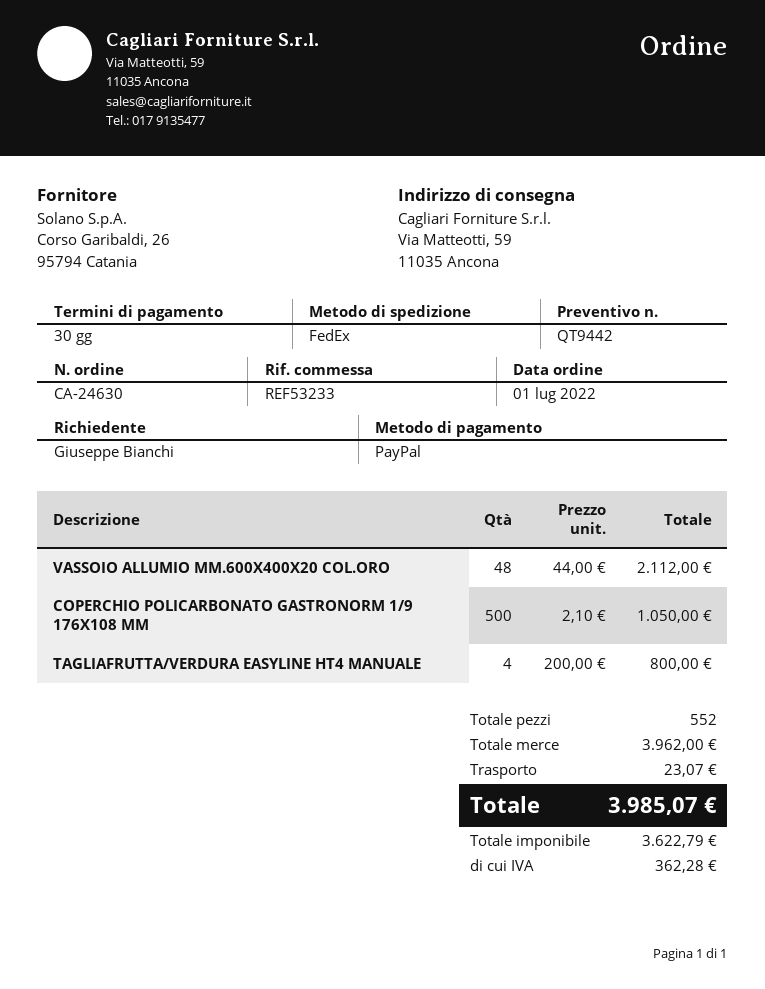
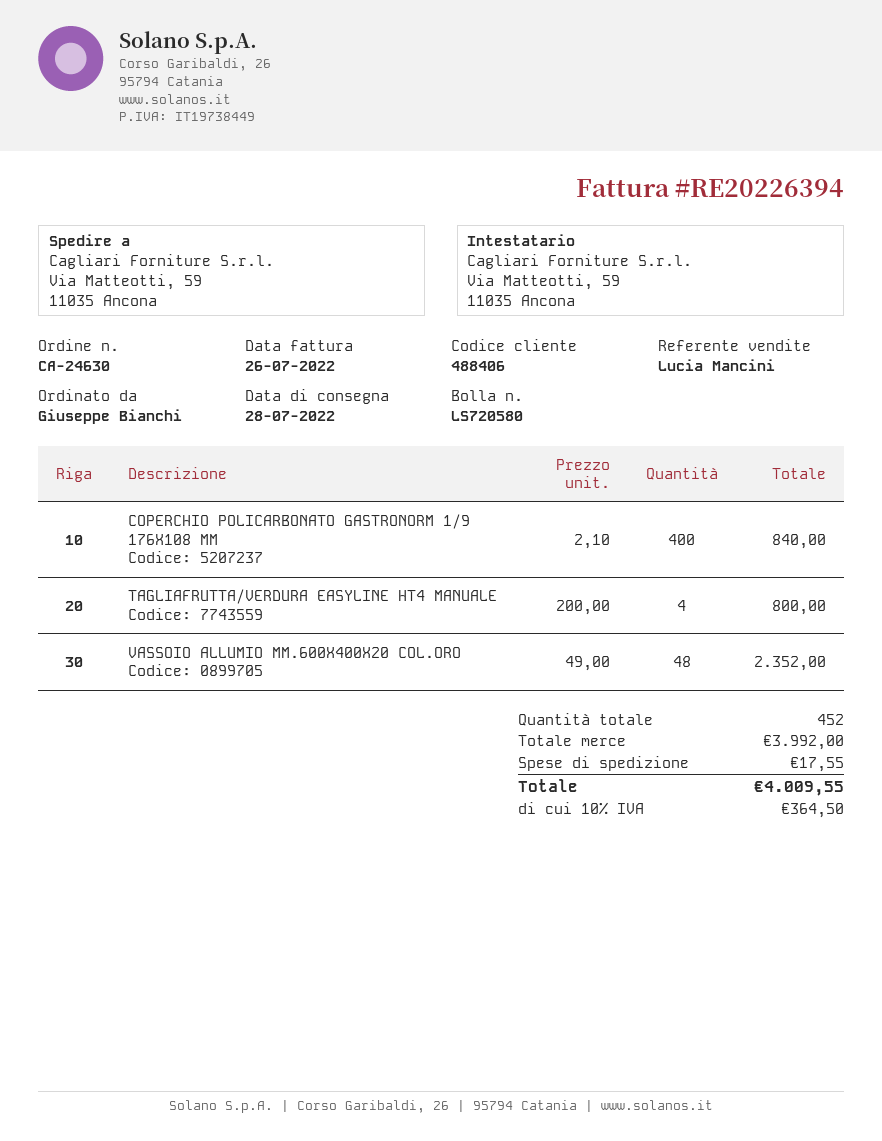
VASSOIO ALLUMIO MM.600X400X20 COL.ORO: 48 x 44.00 = 2112.00 -> 48 x 49.00 = 2352.00
COPERCHIO POLICARBONATO GASTRONORM 1/9 176X108 MM: 500 x 2.10 = 1050.00 -> 400 x 2.10 = 840.00
total quantity: 552 -> 452
subtotal: 3962.00 -> 3992.00
shipping: 23.07 -> 17.55
tax: 362.28 -> 364.50
total: 3985.07 -> 4009.55

